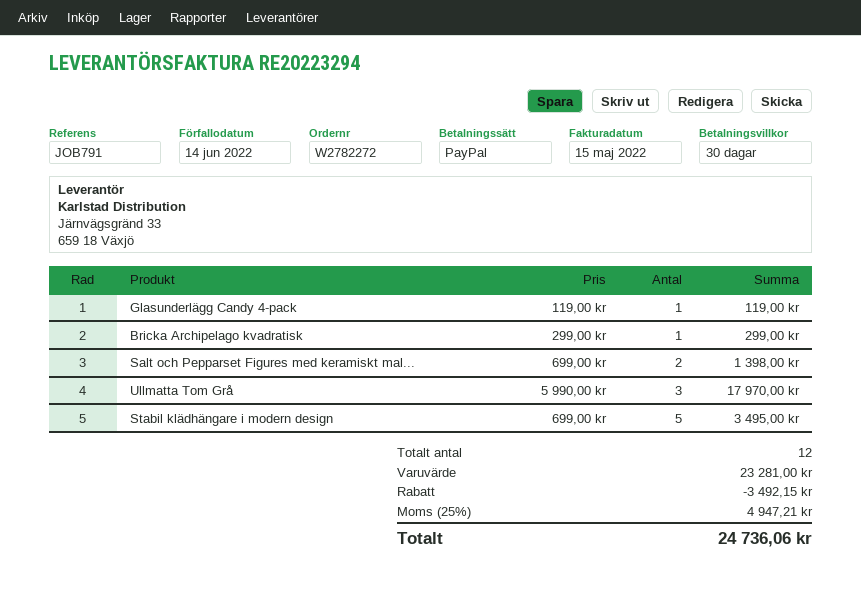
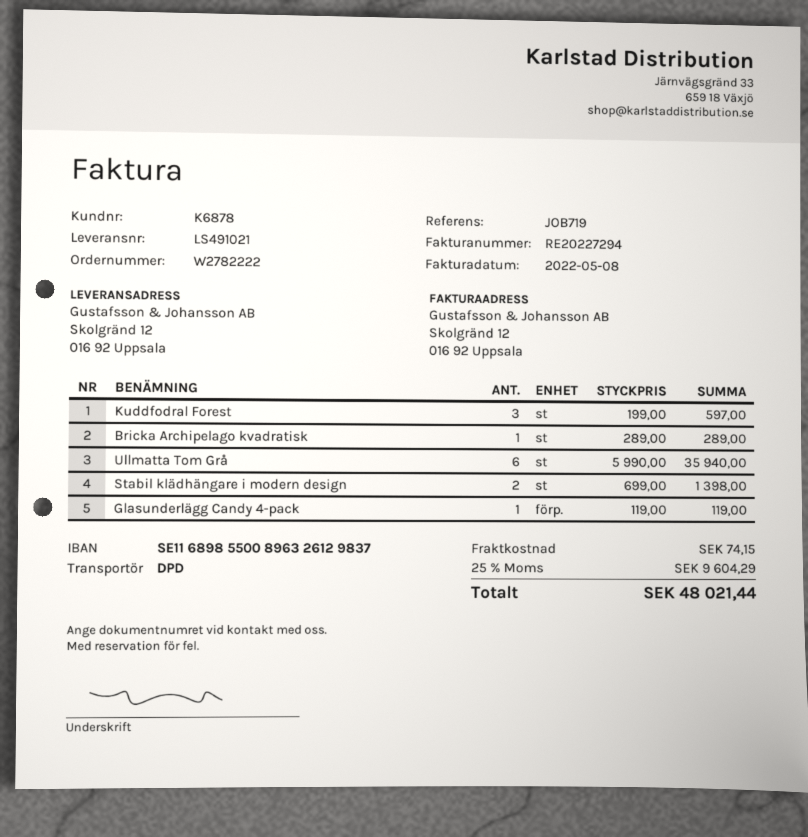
order number: W2782272 -> W2782222
invoice number: RE20223294 -> RE20227294
invoice date: 2022-05-15 -> 2022-05-08
reference: JOB791 -> JOB719
Bricka Archipelago kvadratisk: 1 x 299.00 = 299.00 -> 1 x 289.00 = 289.00
Salt och Pepparset Figures med keramiskt mal...: 2 x 699.00 = 1398.00 -> none
Ullmatta Tom Grå: 3 x 5990.00 = 17970.00 -> 6 x 5990.00 = 35940.00
Stabil klädhängare i modern design: 5 x 699.00 = 3495.00 -> 2 x 699.00 = 1398.00
Kuddfodral Forest: none -> 3 x 199.00 = 597.00
discount: 3492.15 -> none
shipping: none -> 74.15
tax: 25% = 4947.21 -> 25% = 9604.29
total: 24736.06 -> 48021.44

